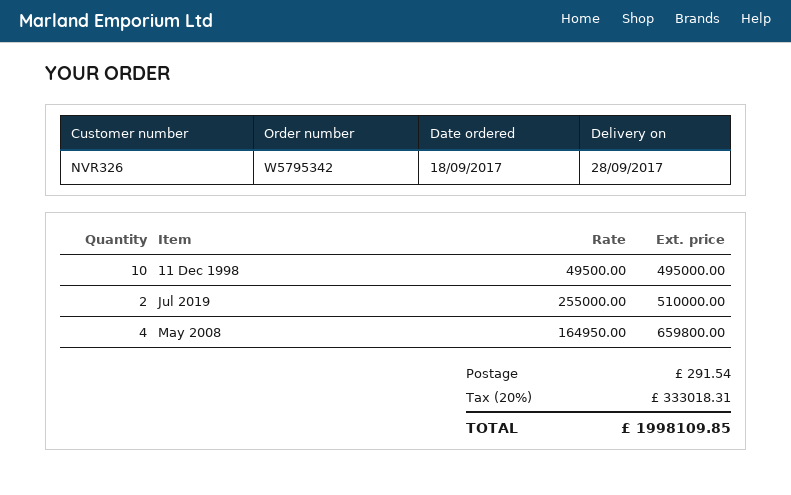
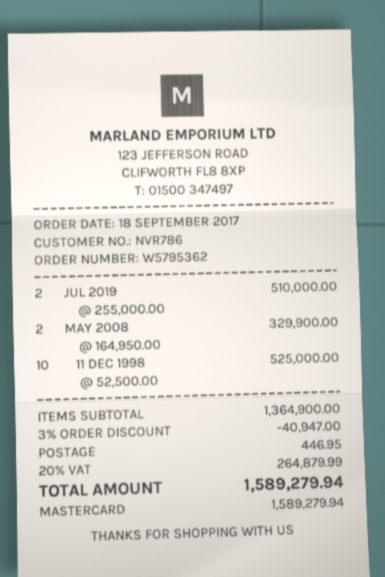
order number: W5795342 -> W5795362
customer number: NVR326 -> NVR786
11 Dec 1998: 10 x 49500.00 = 495000.00 -> 10 x 52500.00 = 525000.00
May 2008: 4 x 164950.00 = 659800.00 -> 2 x 164950.00 = 329900.00
discount: none -> 3% = 40947.00
shipping: 291.54 -> 446.95
tax: 20% = 333018.31 -> 20% = 264879.99
total: 1998109.85 -> 1589279.94

